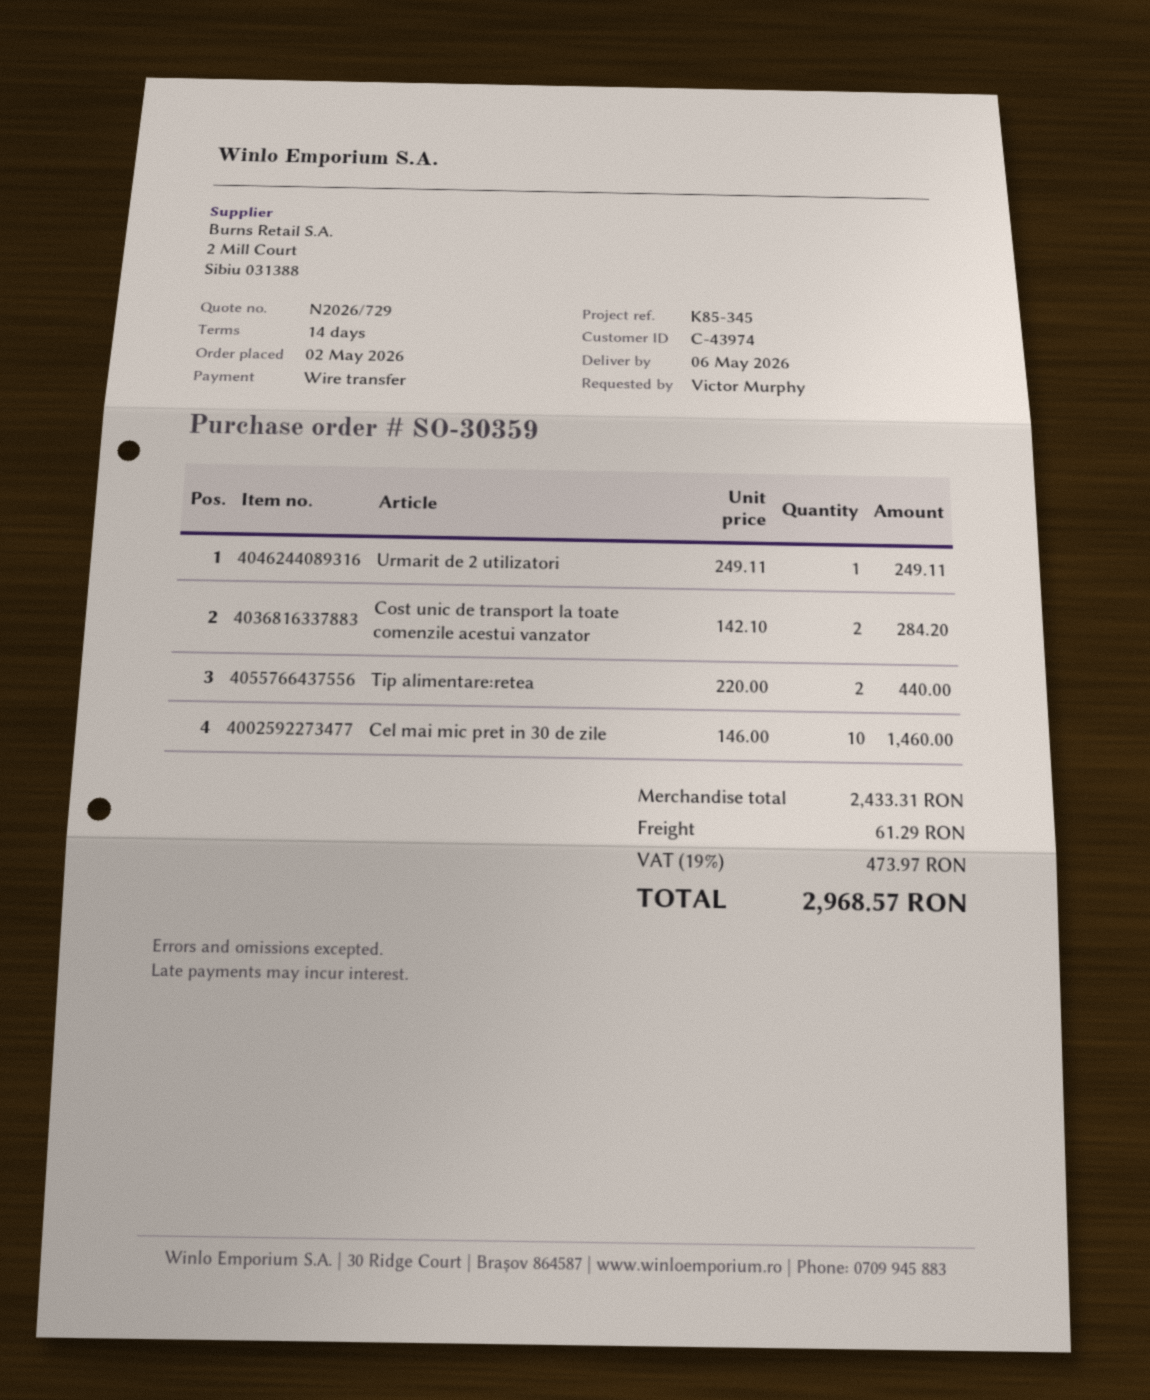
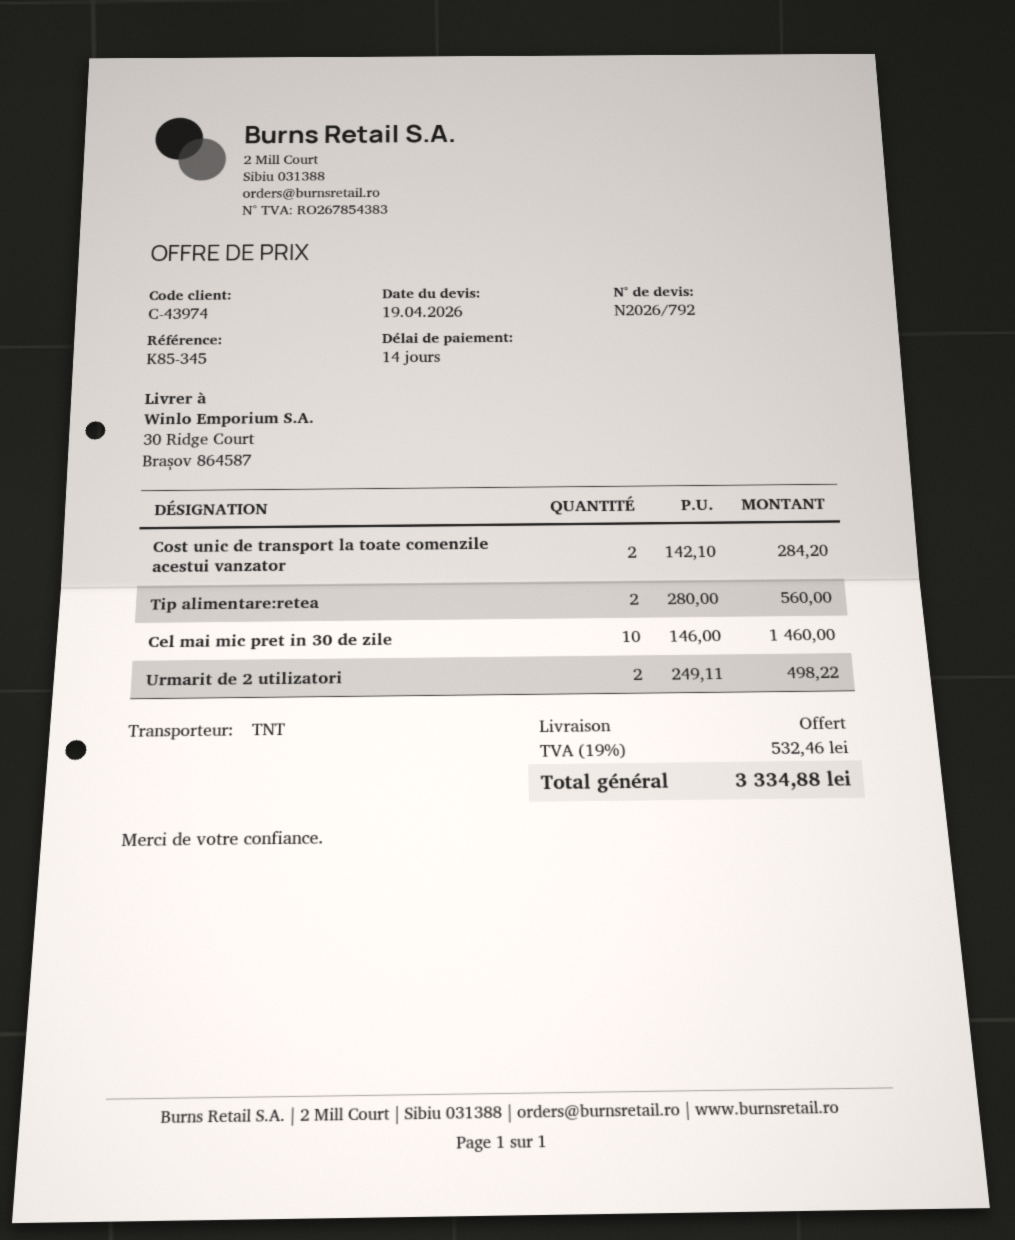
quote number: N2026/729 -> N2026/792
Urmarit de 2 utilizatori: 1 x 249.11 = 249.11 -> 2 x 249.11 = 498.22
Tip alimentare:retea: 2 x 220.00 = 440.00 -> 2 x 280.00 = 560.00
shipping: 61.29 -> 0.00
tax: 19% = 473.97 -> 19% = 532.46
total: 2968.57 -> 3334.88

